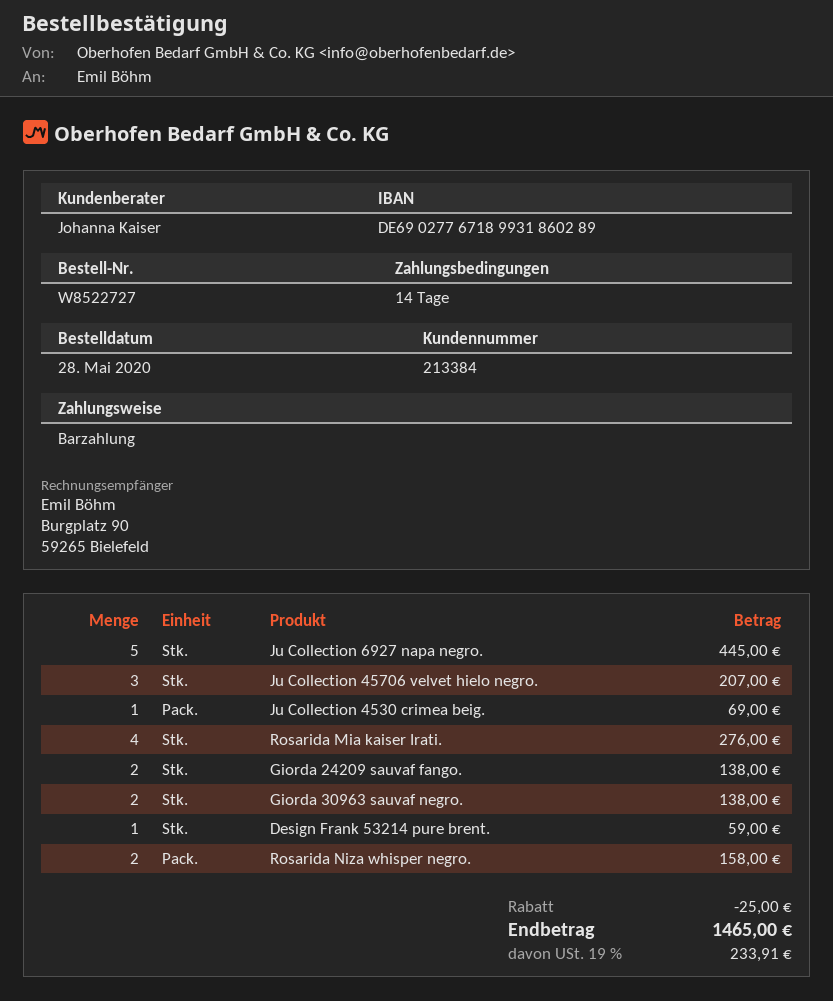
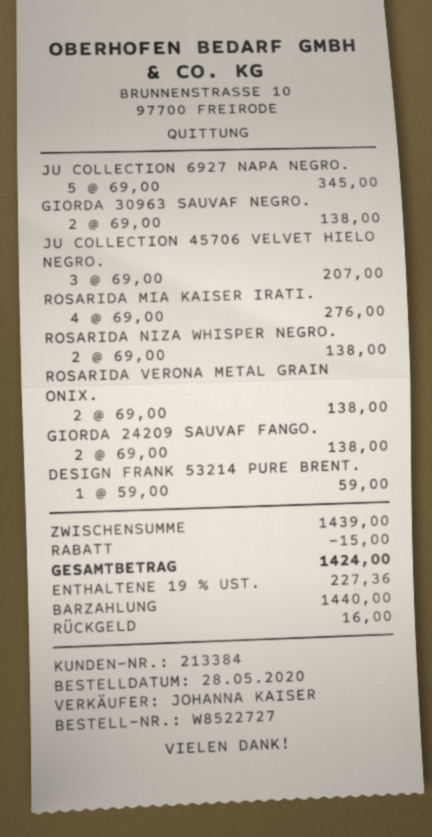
Ju Collection 6927 napa negro.: 5 for 445.00 -> 5 for 345.00
Ju Collection 4530 crimea beig.: 1 for 69.00 -> none
Rosarida Niza whisper negro.: 2 for 158.00 -> 2 for 138.00
ROSARIDA VERONA METAL GRAIN ONIX.: none -> 2 for 138.00
discount: 25.00 -> 15.00
tax: 19% = 233.91 -> 19% = 227.36
total: 1465.00 -> 1424.00

